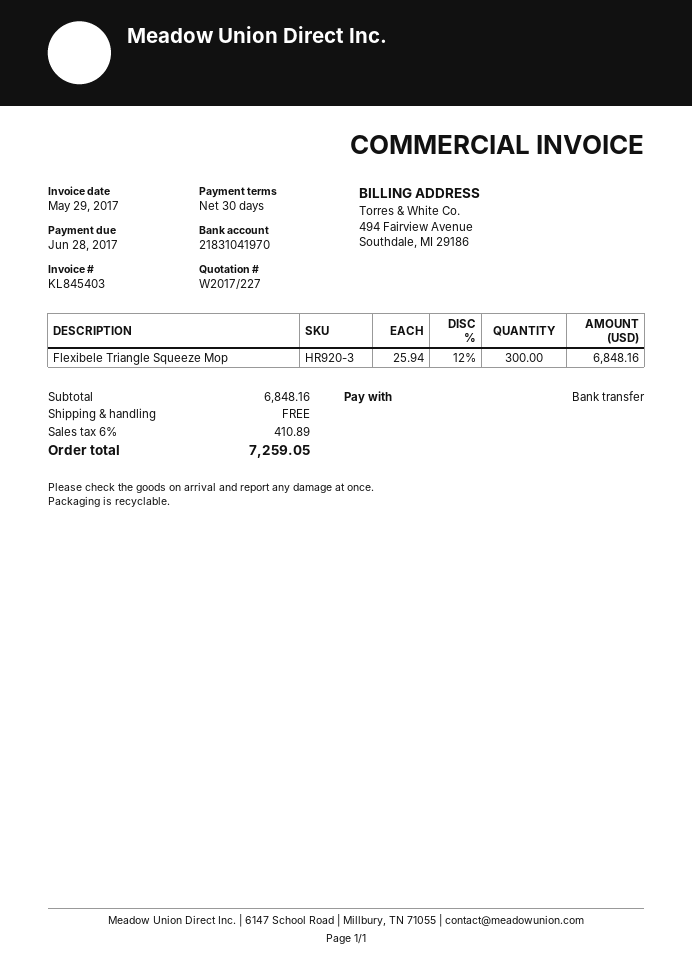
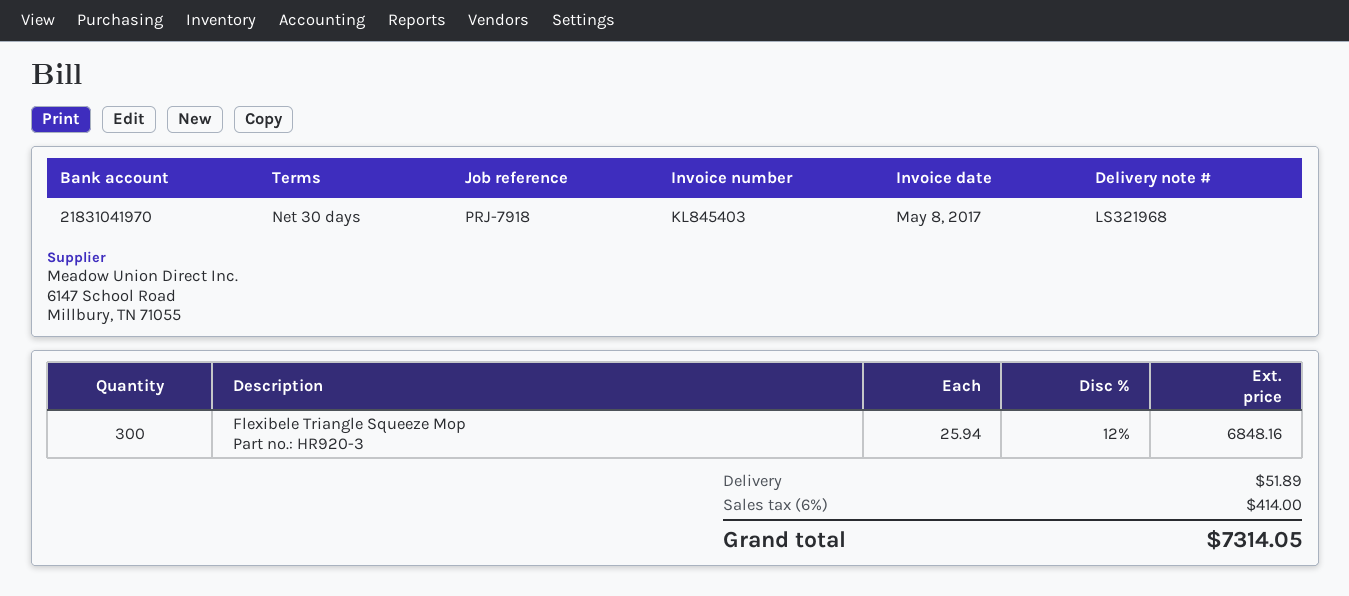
invoice date: 2017-05-29 -> 2017-05-08
shipping: 0.00 -> 51.89
tax: 6% = 410.89 -> 6% = 414.00
total: 7259.05 -> 7314.05

